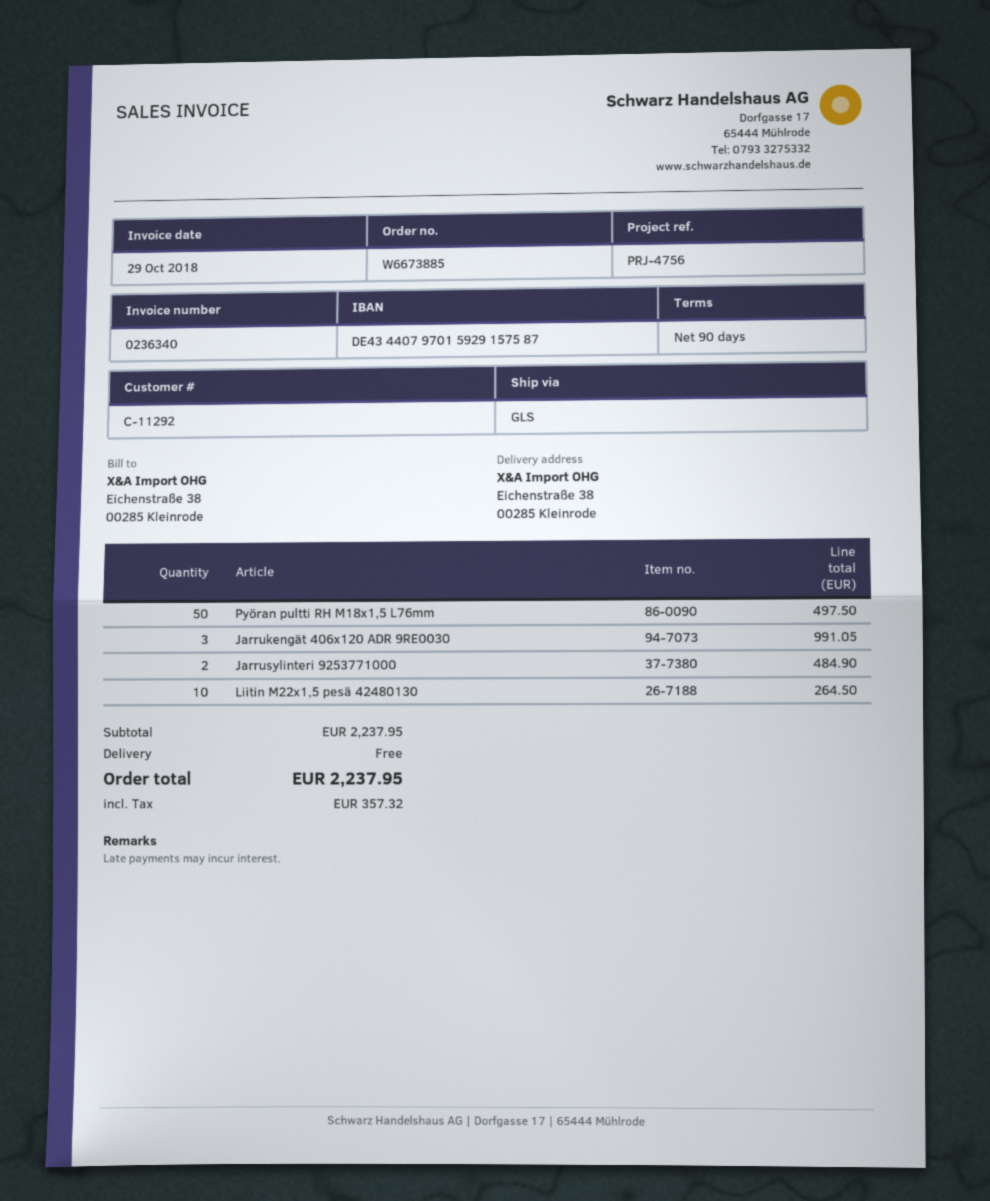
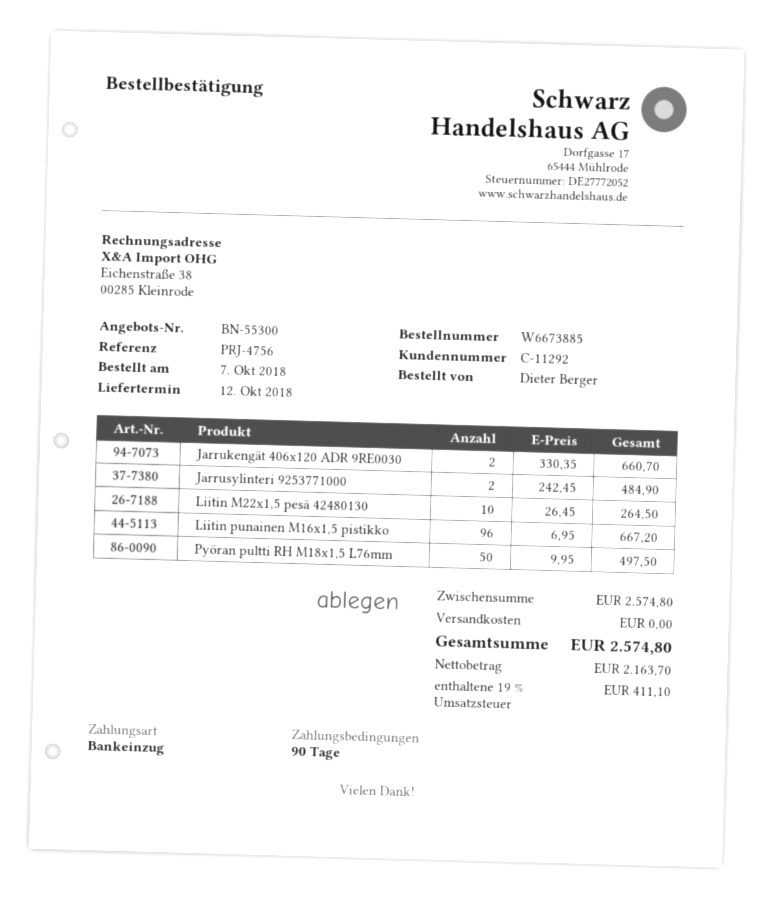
Jarrukengät 406x120 ADR 9RE0030: 3 for 991.05 -> 2 for 660.70
Liitin punainen M16x1,5 pistikko: none -> 96 for 667.20
subtotal: 2237.95 -> 2574.80
tax: 357.32 -> 411.10
total: 2237.95 -> 2574.80

